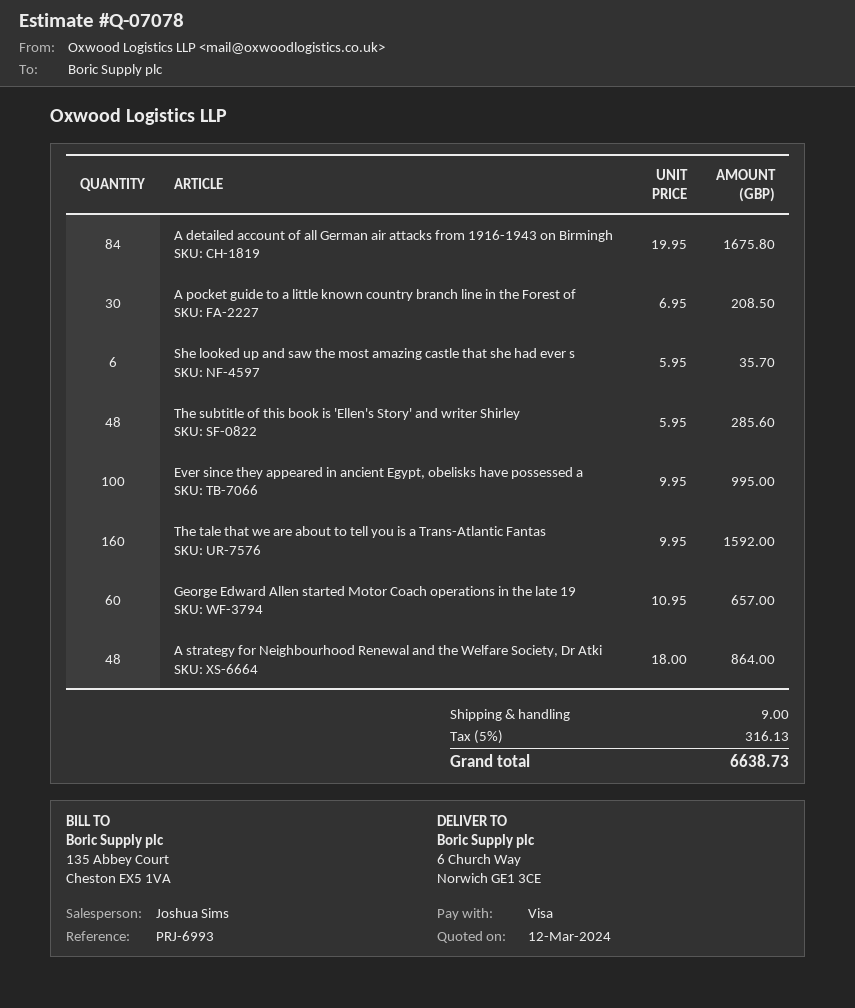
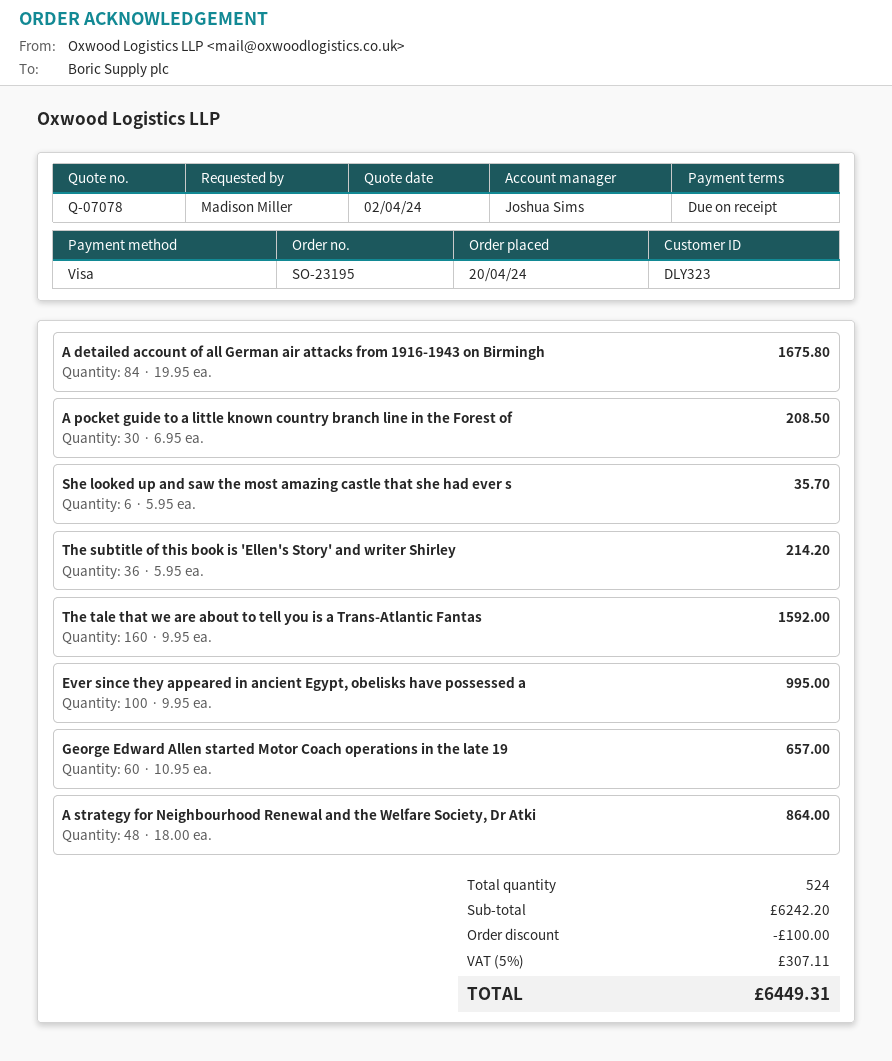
quote date: 2024-03-12 -> 2024-04-02
The subtitle of this book is 'Ellen's Story' and writer Shirley: 48 x 5.95 = 285.60 -> 36 x 5.95 = 214.20
discount: none -> 100.00
shipping: 9.00 -> none
tax: 5% = 316.13 -> 5% = 307.11
total: 6638.73 -> 6449.31

